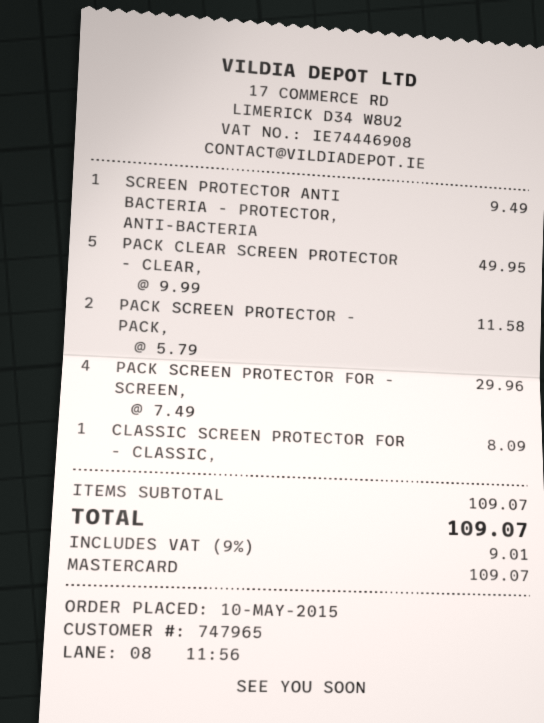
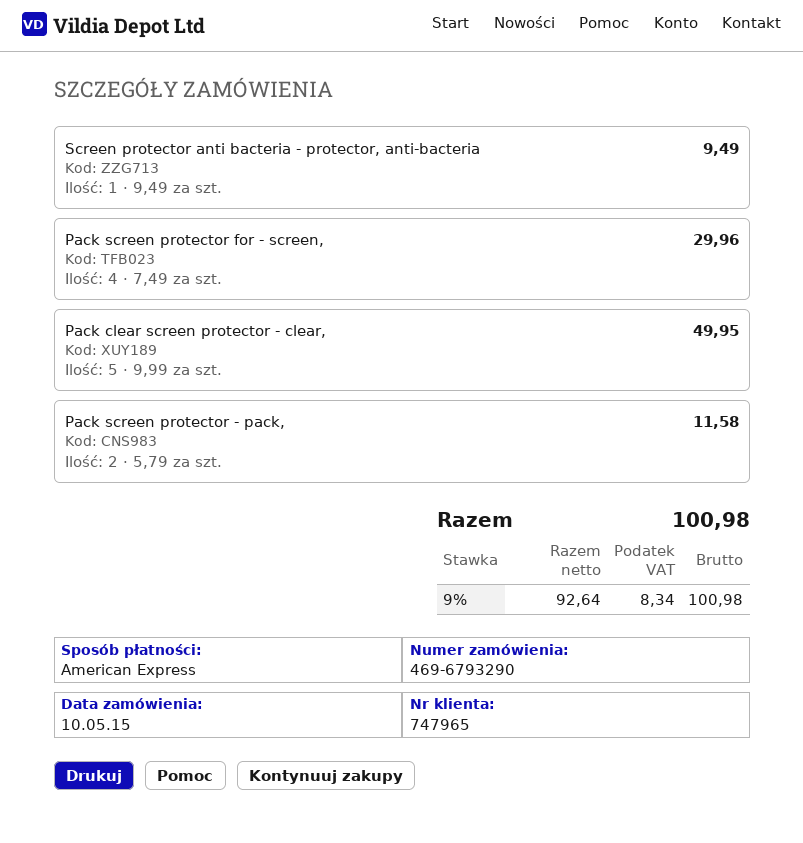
payment method: Mastercard -> American Express
CLASSIC SCREEN PROTECTOR FOR - CLASSIC,: 1 x 8.09 = 8.09 -> none
tax: 9% = 9.01 -> 9% = 8.34
total: 109.07 -> 100.98

